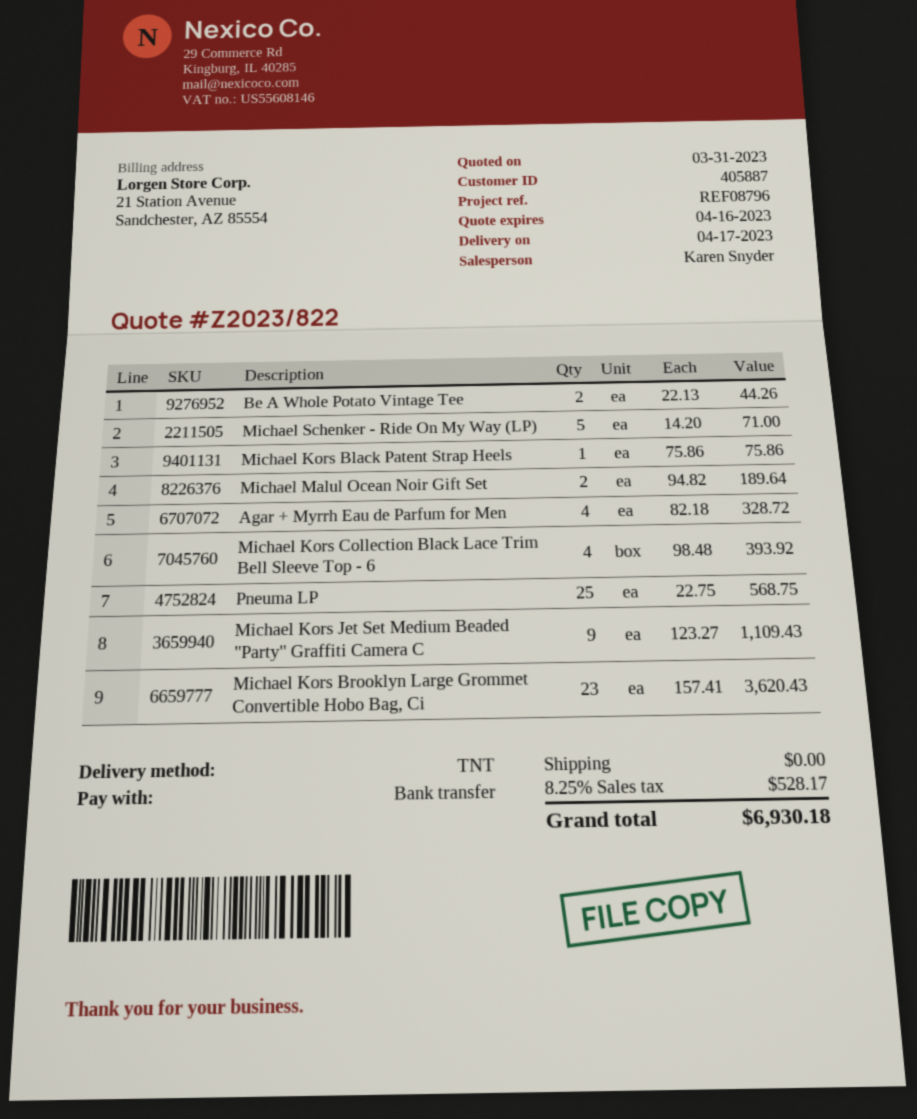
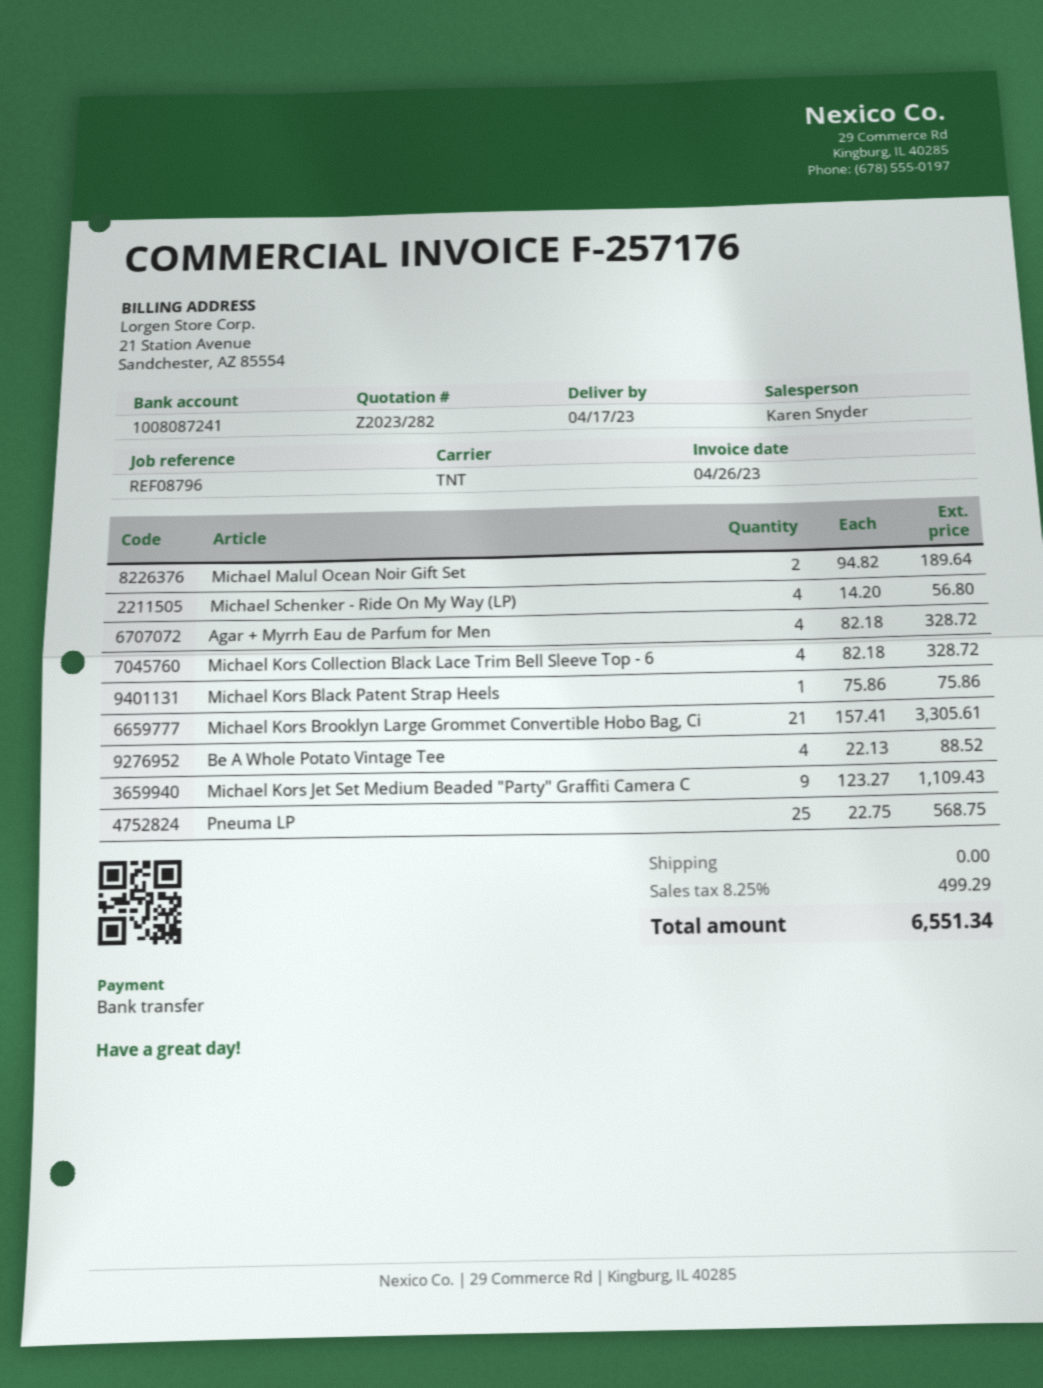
quote number: Z2023/822 -> Z2023/282
Be A Whole Potato Vintage Tee: 2 x 22.13 = 44.26 -> 4 x 22.13 = 88.52
Michael Schenker - Ride On My Way (LP): 5 x 14.20 = 71.00 -> 4 x 14.20 = 56.80
Michael Kors Collection Black Lace Trim Bell Sleeve Top - 6: 4 x 98.48 = 393.92 -> 4 x 82.18 = 328.72
Michael Kors Brooklyn Large Grommet Convertible Hobo Bag, Ci: 23 x 157.41 = 3620.43 -> 21 x 157.41 = 3305.61
tax: 8.25% = 528.17 -> 8.25% = 499.29
total: 6930.18 -> 6551.34

